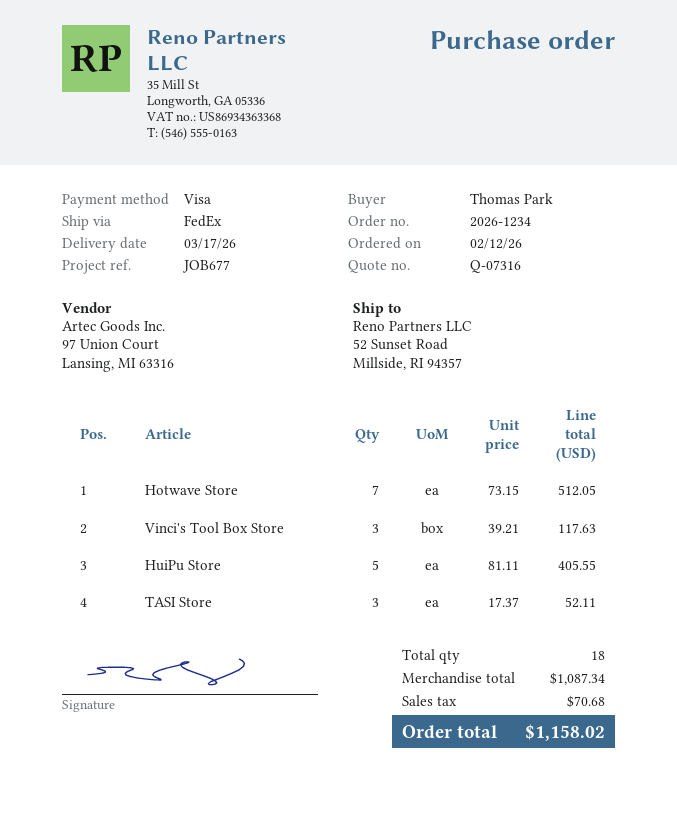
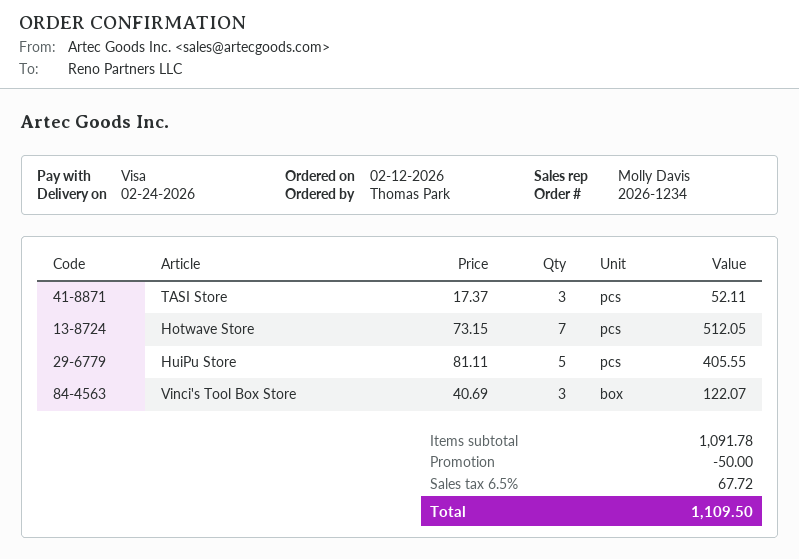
delivery date: 2026-03-17 -> 2026-02-24
Vinci's Tool Box Store: 3 x 39.21 = 117.63 -> 3 x 40.69 = 122.07
subtotal: 1087.34 -> 1091.78
discount: none -> 50.00
tax: 70.68 -> 67.72
total: 1158.02 -> 1109.50

